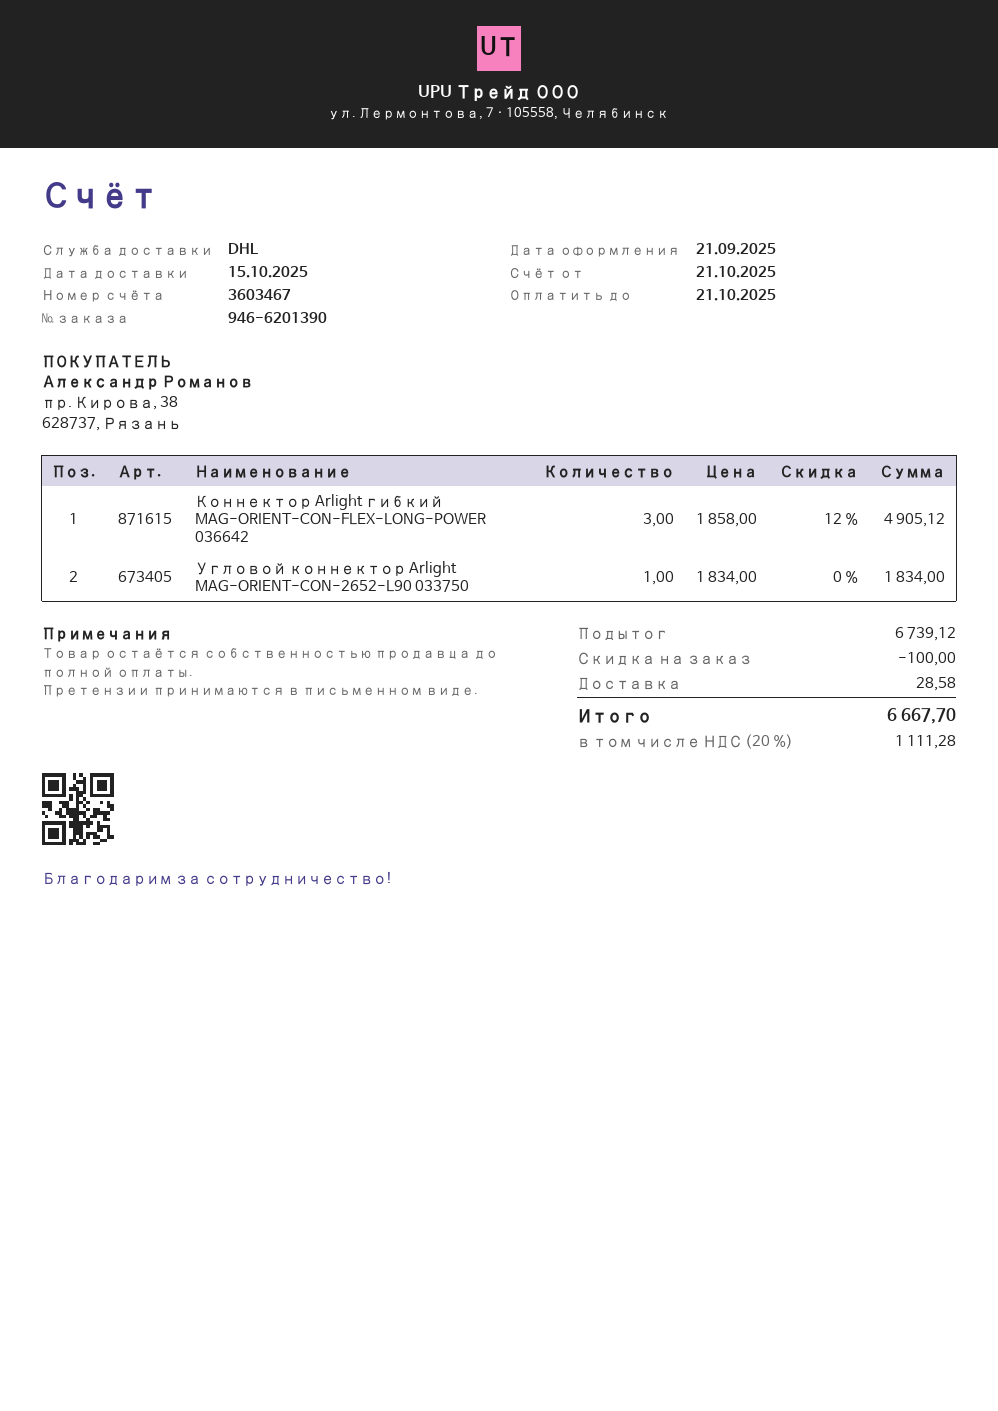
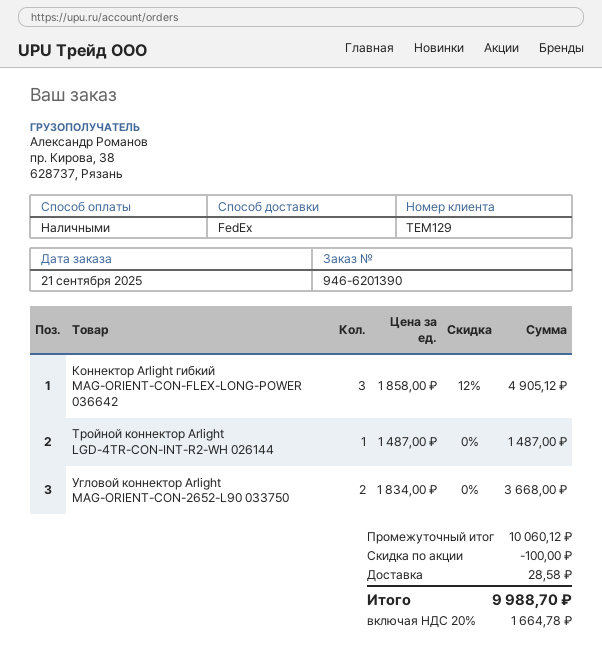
shipping method: DHL -> FedEx
Угловой коннектор Arlight MAG-ORIENT-CON-2652-L90 033750: 1 x 1834.00 = 1834.00 -> 2 x 1834.00 = 3668.00
Тройной коннектор Arlight LGD-4TR-CON-INT-R2-WH 026144: none -> 1 x 1487.00 = 1487.00
subtotal: 6739.12 -> 10060.12
tax: 20% = 1111.28 -> 20% = 1664.78
total: 6667.70 -> 9988.70

